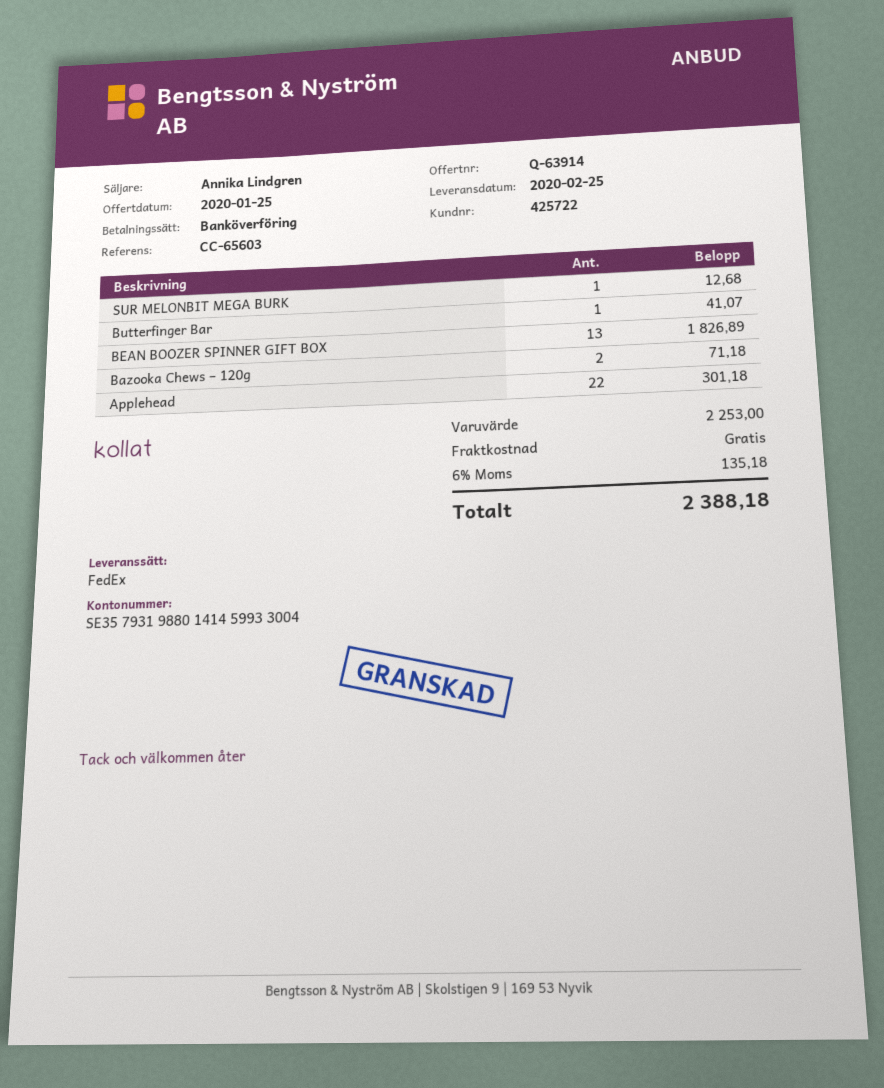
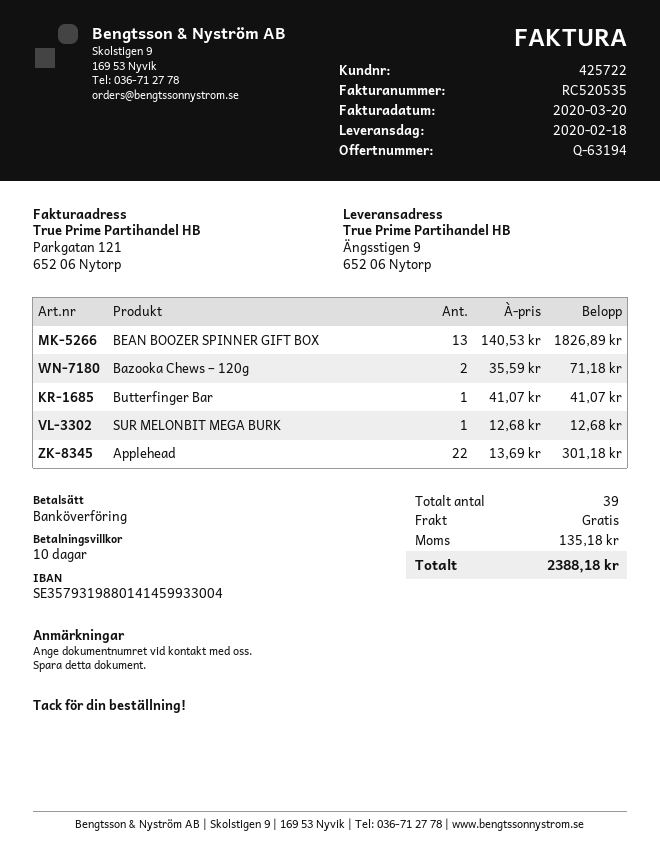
quote number: Q-63914 -> Q-63194
delivery date: 2020-02-25 -> 2020-02-18

